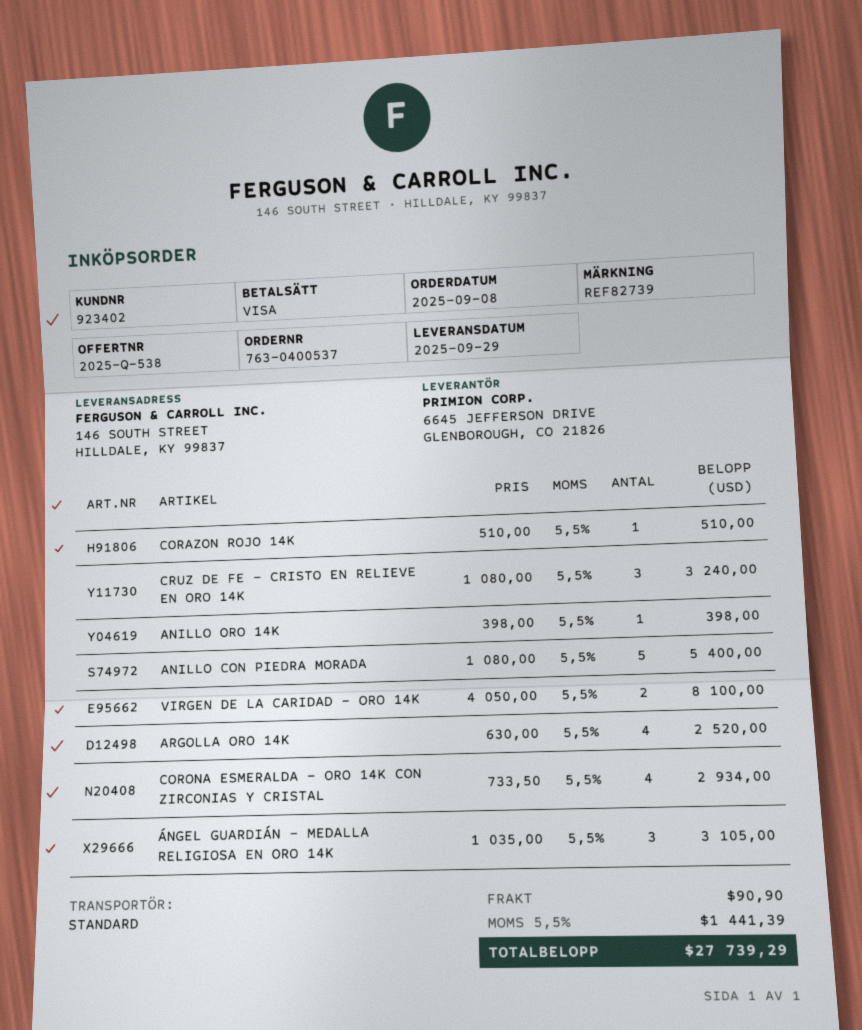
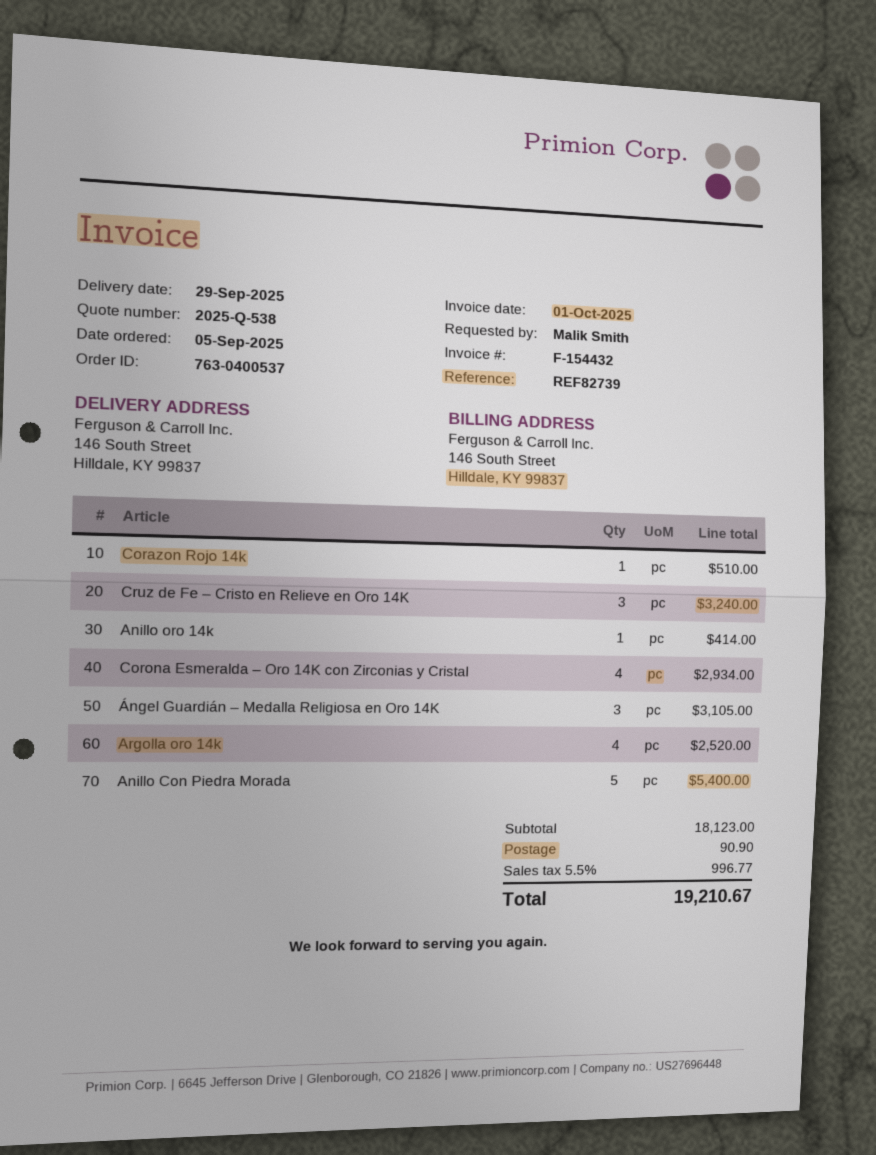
order date: 2025-09-08 -> 2025-09-05
ANILLO ORO 14K: 1 for 398.00 -> 1 for 414.00
VIRGEN DE LA CARIDAD – ORO 14K: 2 for 8100.00 -> none
tax: 5.5% = 1441.39 -> 5.5% = 996.77
total: 27739.29 -> 19210.67

